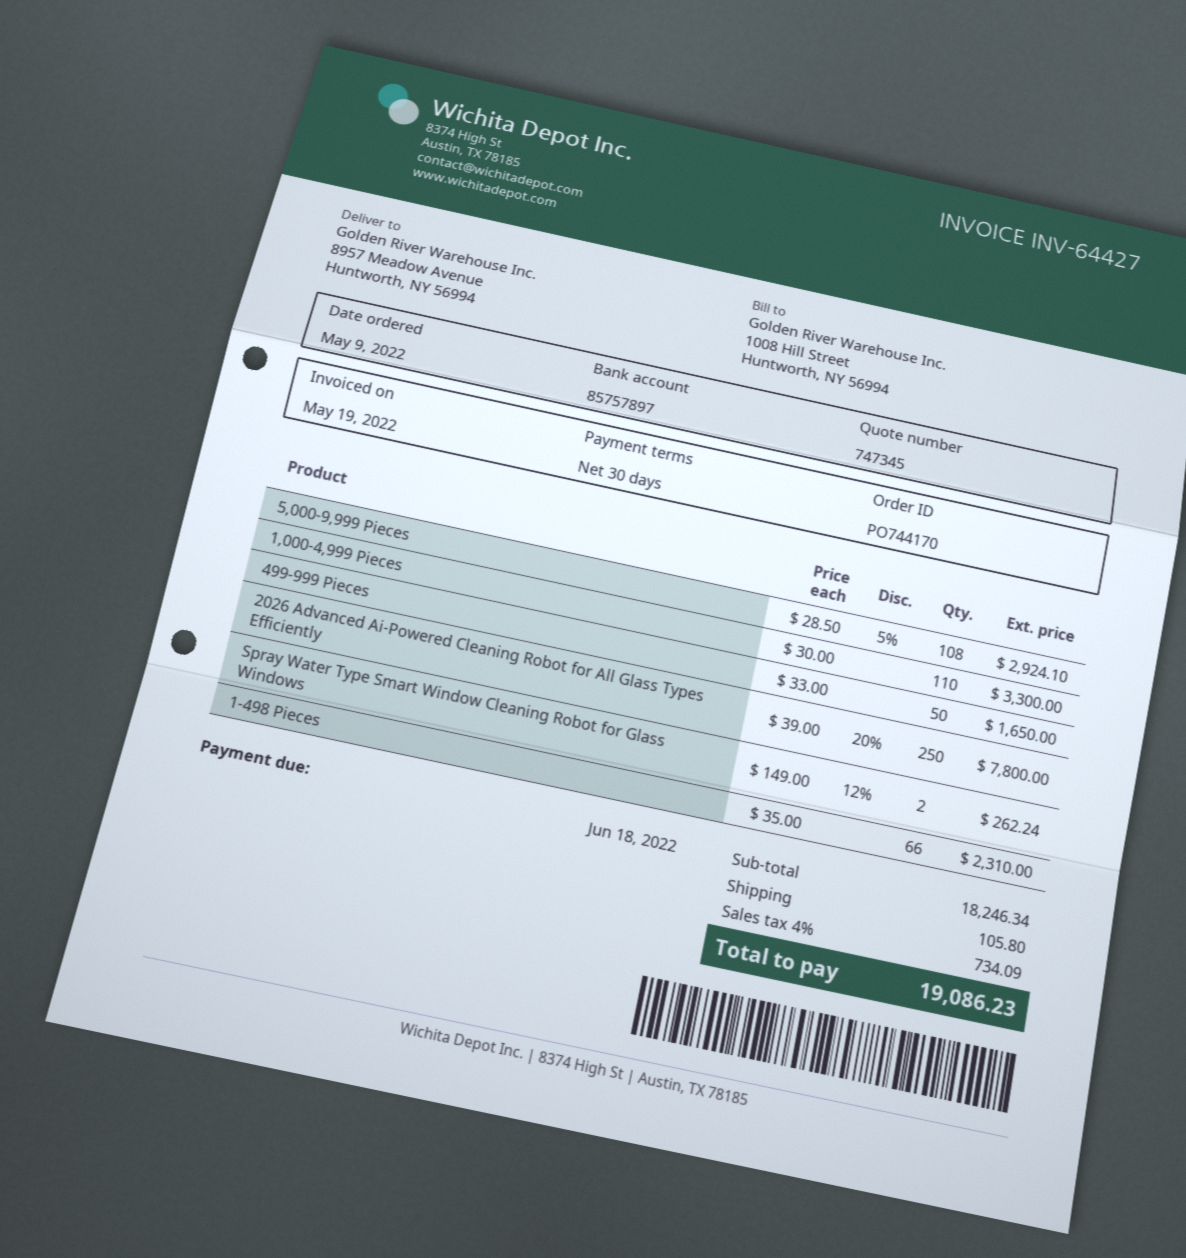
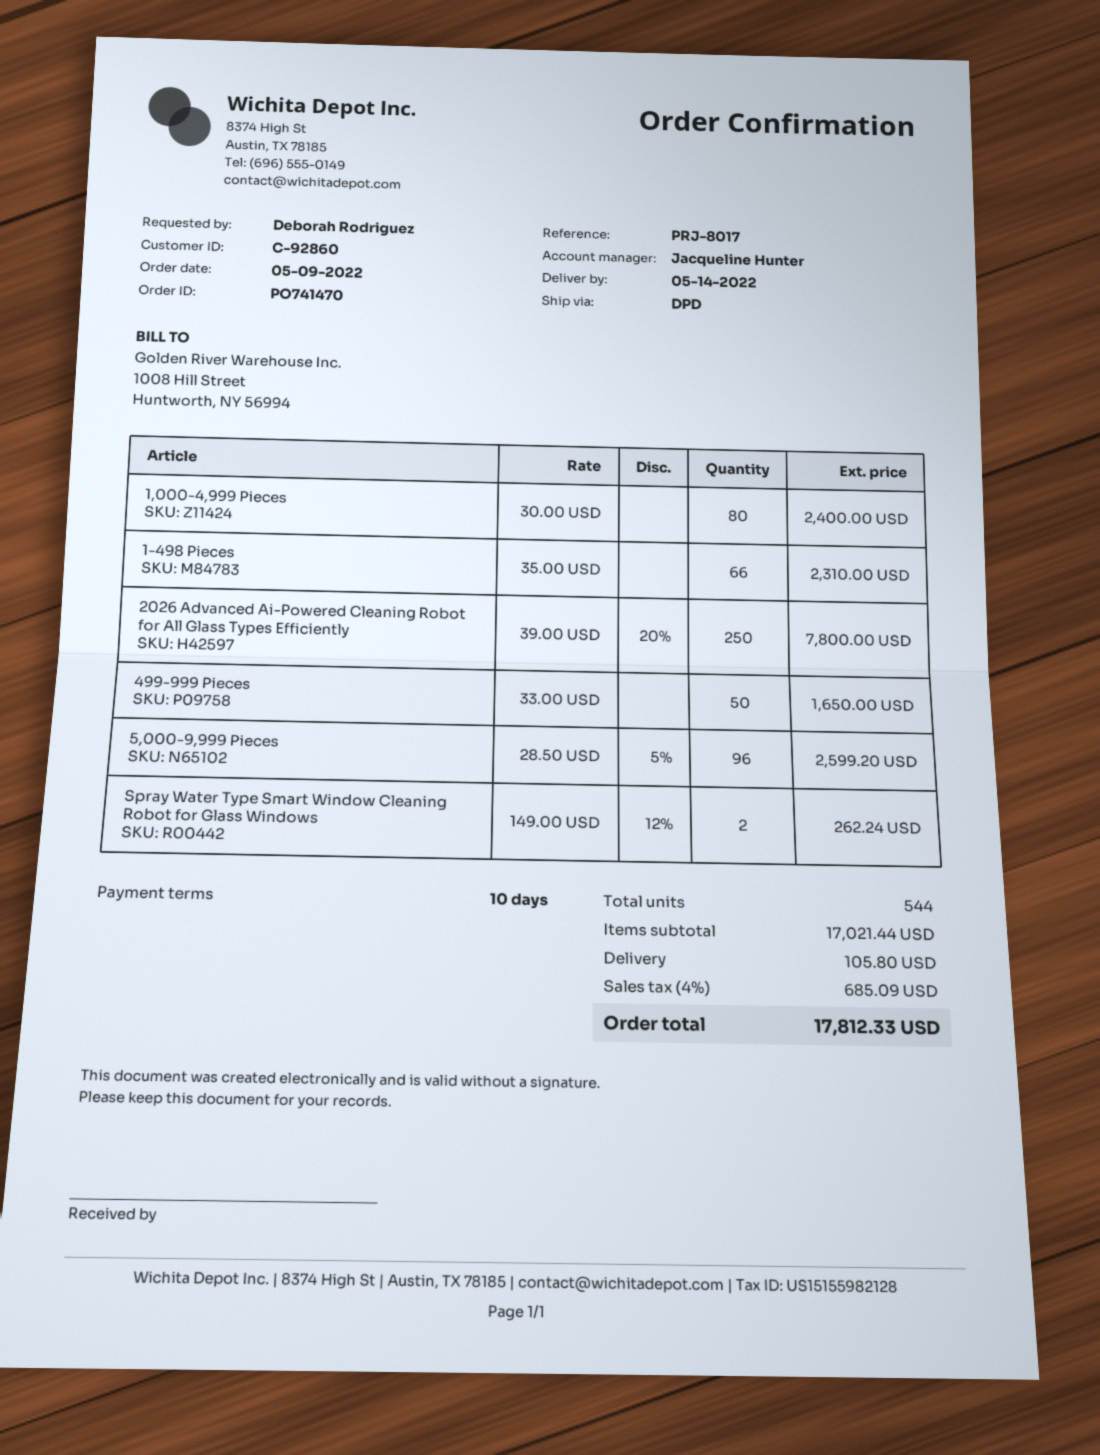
order number: PO744170 -> PO741470
payment terms: 30 days -> 10 days
5,000-9,999 Pieces: 108 x 28.50 - 5% = 2924.10 -> 96 x 28.50 - 5% = 2599.20
1,000-4,999 Pieces: 110 x 30.00 = 3300.00 -> 80 x 30.00 = 2400.00
subtotal: 18246.34 -> 17021.44
tax: 4% = 734.09 -> 4% = 685.09
total: 19086.23 -> 17812.33

